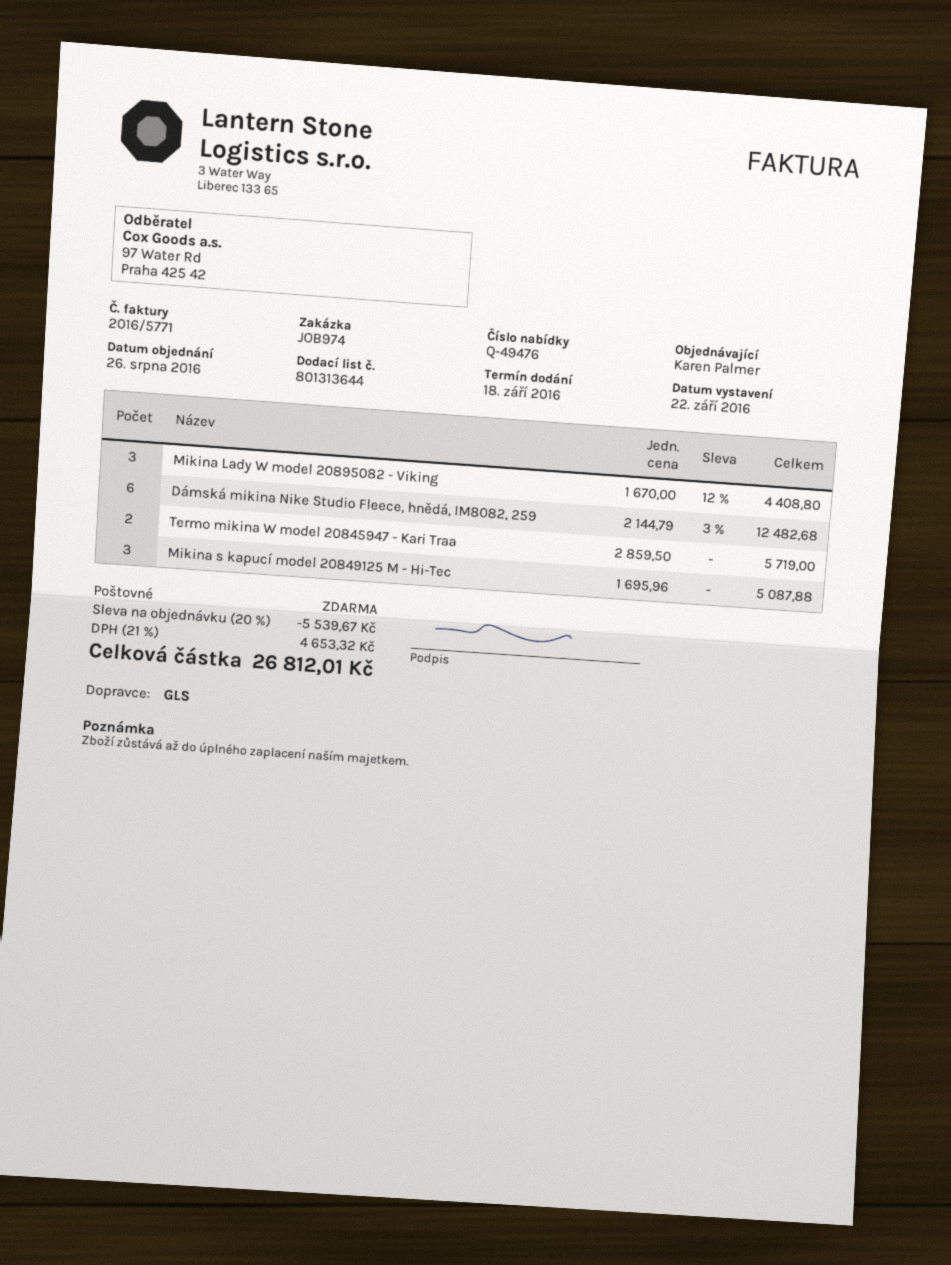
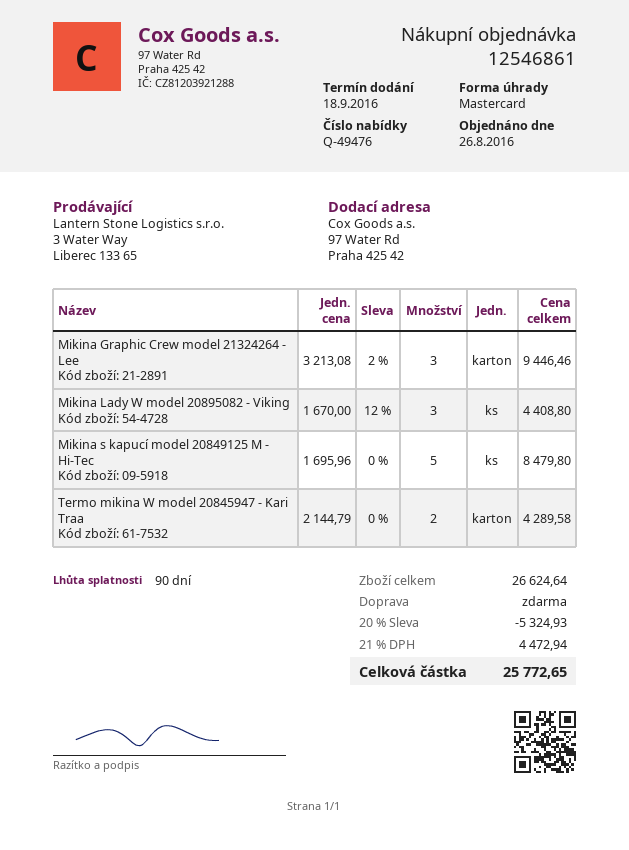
Dámská mikina Nike Studio Fleece, hnědá, IM8082, 259: 6 x 2144.79 - 3% = 12482.68 -> none
Termo mikina W model 20845947 - Kari Traa: 2 x 2859.50 = 5719.00 -> 2 x 2144.79 = 4289.58
Mikina s kapucí model 20849125 M - Hi-Tec: 3 x 1695.96 = 5087.88 -> 5 x 1695.96 = 8479.80
Mikina Graphic Crew model 21324264 - Lee: none -> 3 x 3213.08 - 2% = 9446.46
discount: 20% = 5539.67 -> 20% = 5324.93
tax: 21% = 4653.32 -> 21% = 4472.94
total: 26812.01 -> 25772.65

